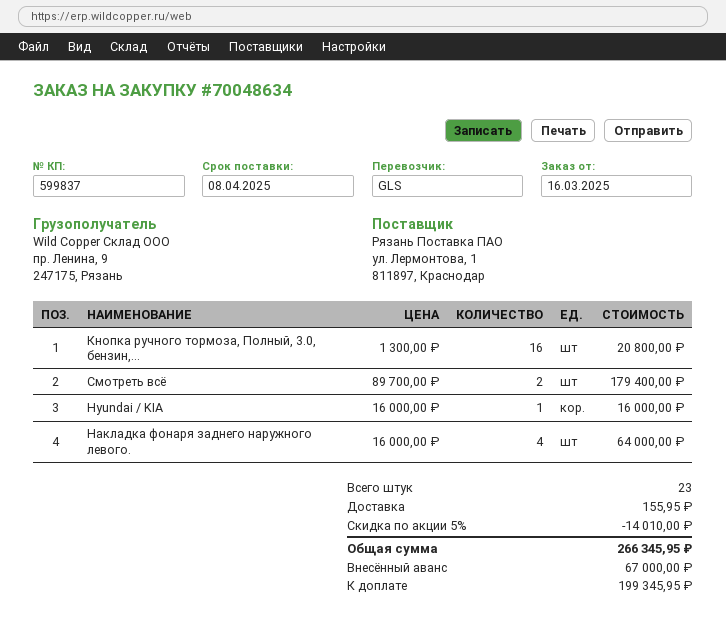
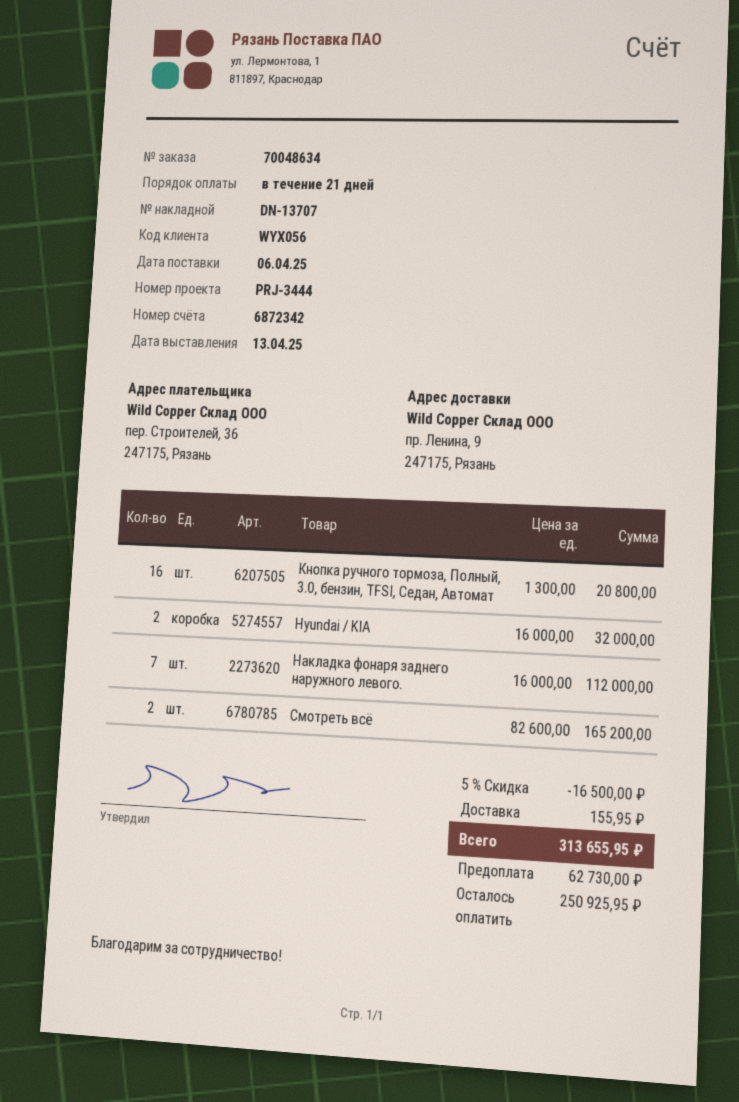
delivery date: 2025-04-08 -> 2025-04-06
Смотреть всё: 2 x 89700.00 = 179400.00 -> 2 x 82600.00 = 165200.00
Hyundai / KIA: 1 x 16000.00 = 16000.00 -> 2 x 16000.00 = 32000.00
Накладка фонаря заднего наружного левого.: 4 x 16000.00 = 64000.00 -> 7 x 16000.00 = 112000.00
discount: 5% = 14010.00 -> 5% = 16500.00
total: 266345.95 -> 313655.95
deposit: 67000.00 -> 62730.00
balance: 199345.95 -> 250925.95

